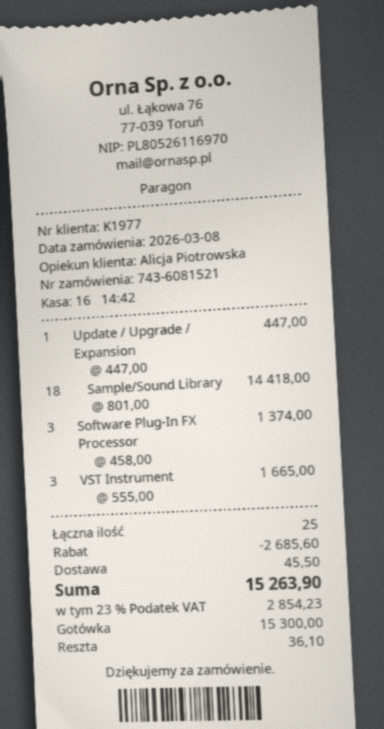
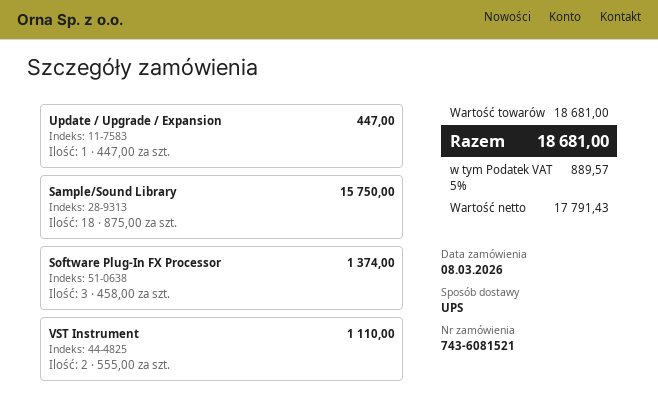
Sample/Sound Library: 18 x 801.00 = 14418.00 -> 18 x 875.00 = 15750.00
VST Instrument: 3 x 555.00 = 1665.00 -> 2 x 555.00 = 1110.00
discount: 2685.60 -> none
shipping: 45.50 -> none
tax: 23% = 2854.23 -> 5% = 889.57
total: 15263.90 -> 18681.00

